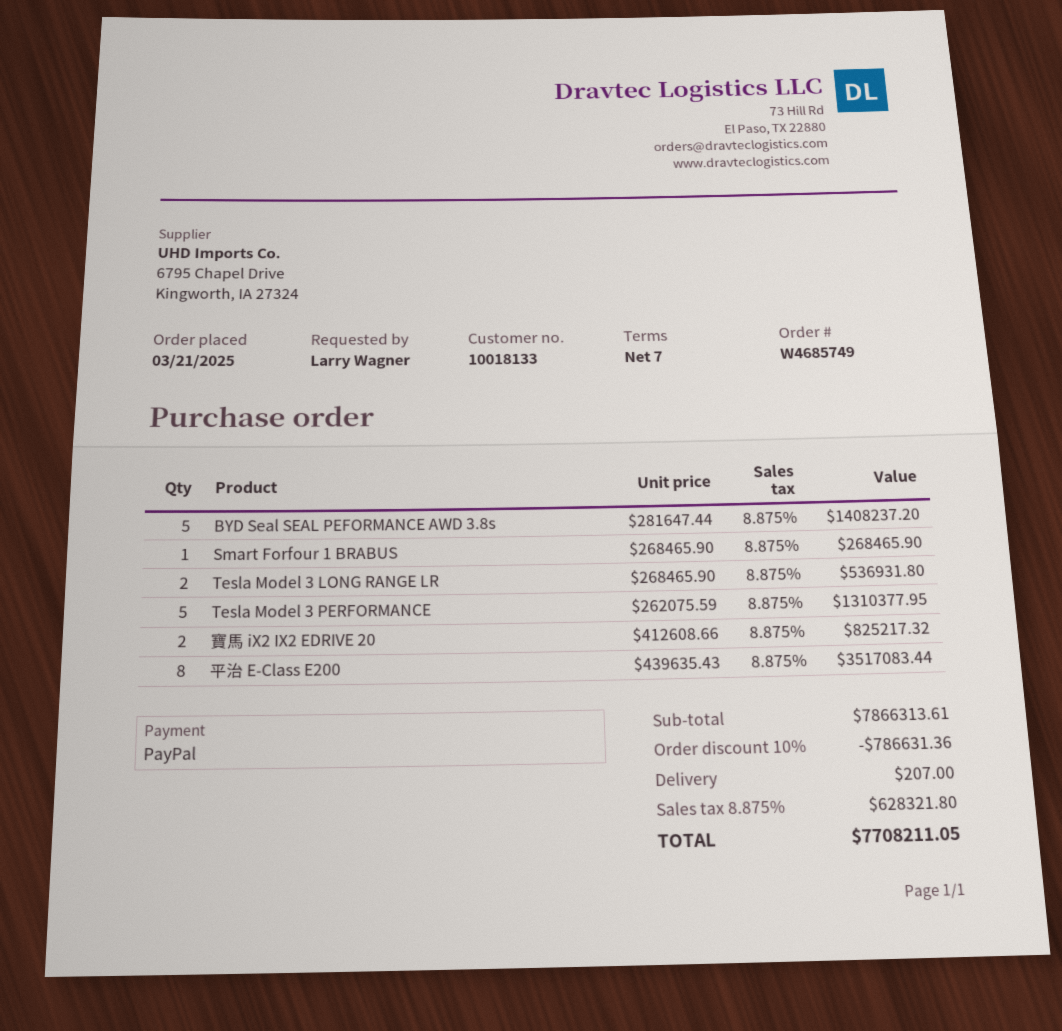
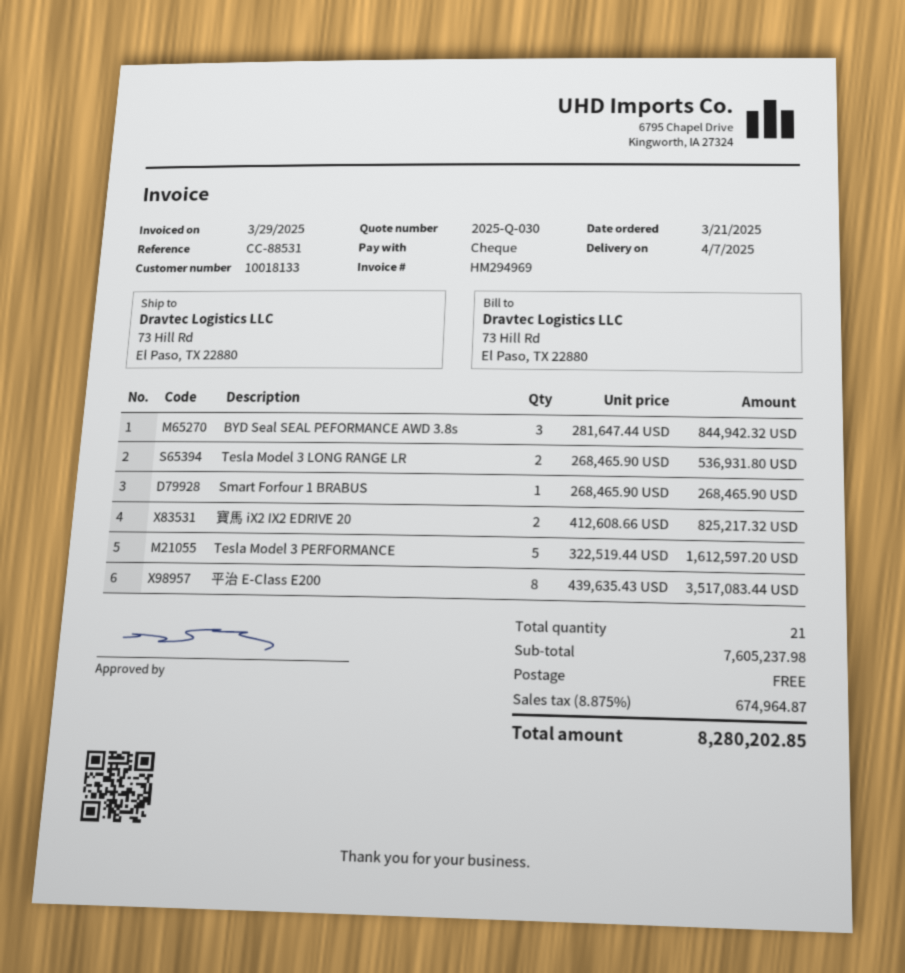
payment method: PayPal -> cheque
BYD Seal SEAL PEFORMANCE AWD 3.8s: 5 x 281647.44 = 1408237.20 -> 3 x 281647.44 = 844942.32
Tesla Model 3 PERFORMANCE: 5 x 262075.59 = 1310377.95 -> 5 x 322519.44 = 1612597.20
subtotal: 7866313.61 -> 7605237.98
discount: 10% = 786631.36 -> none
shipping: 207.00 -> 0.00
tax: 8.875% = 628321.80 -> 8.875% = 674964.87
total: 7708211.05 -> 8280202.85

